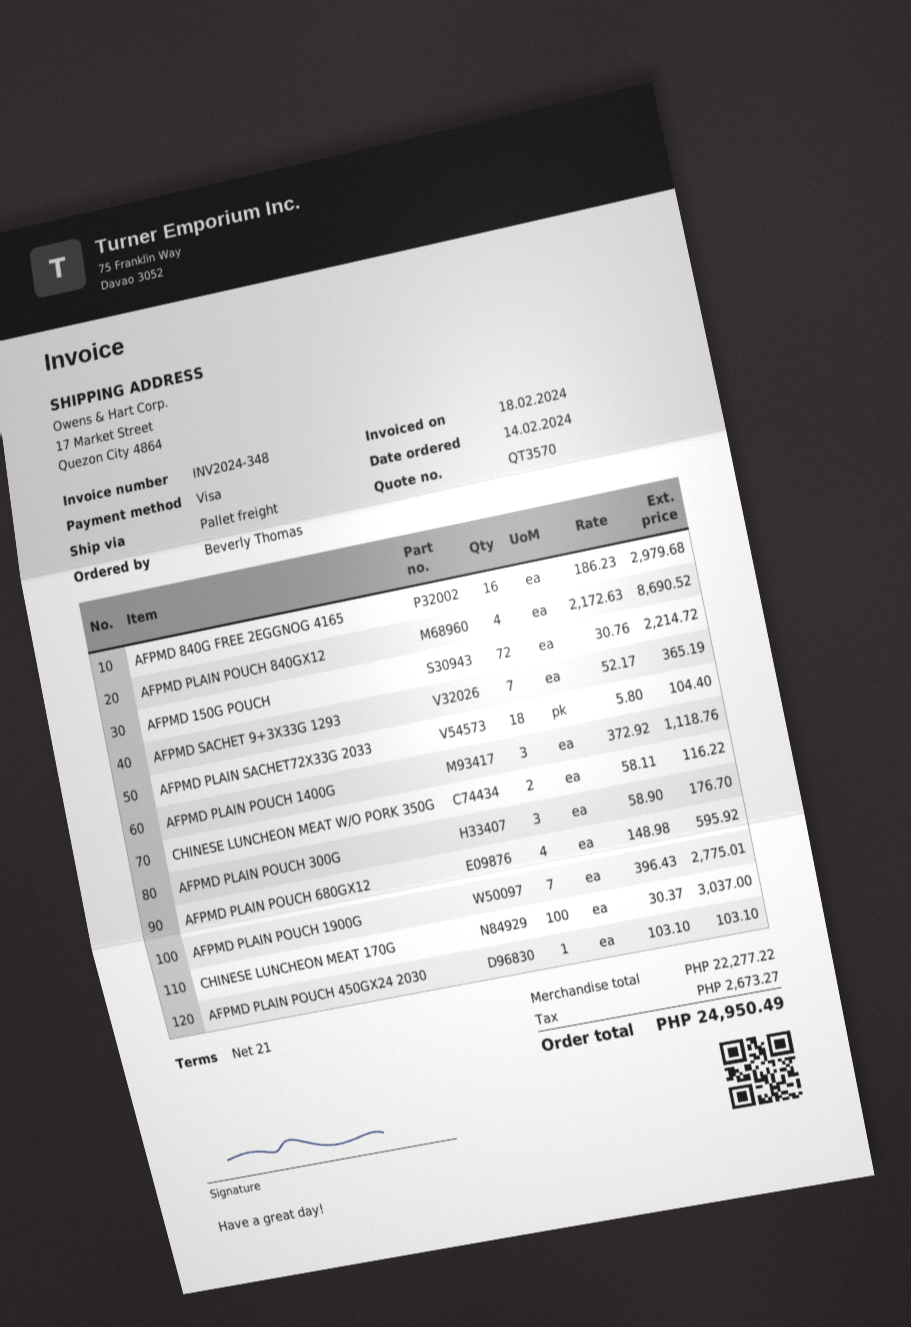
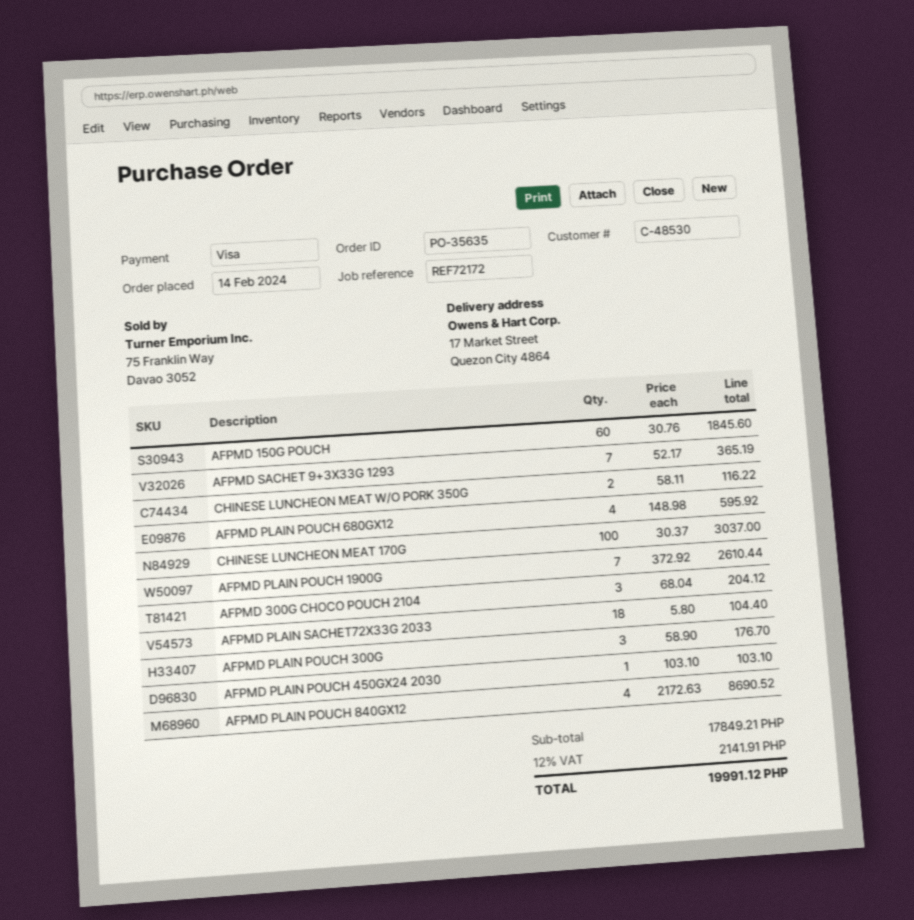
AFPMD 840G FREE 2EGGNOG 4165: 16 x 186.23 = 2979.68 -> none
AFPMD 150G POUCH: 72 x 30.76 = 2214.72 -> 60 x 30.76 = 1845.60
AFPMD PLAIN POUCH 1400G: 3 x 372.92 = 1118.76 -> none
AFPMD PLAIN POUCH 1900G: 7 x 396.43 = 2775.01 -> 7 x 372.92 = 2610.44
AFPMD 300G CHOCO POUCH 2104: none -> 3 x 68.04 = 204.12
subtotal: 22277.22 -> 17849.21
tax: 2673.27 -> 2141.91
total: 24950.49 -> 19991.12

